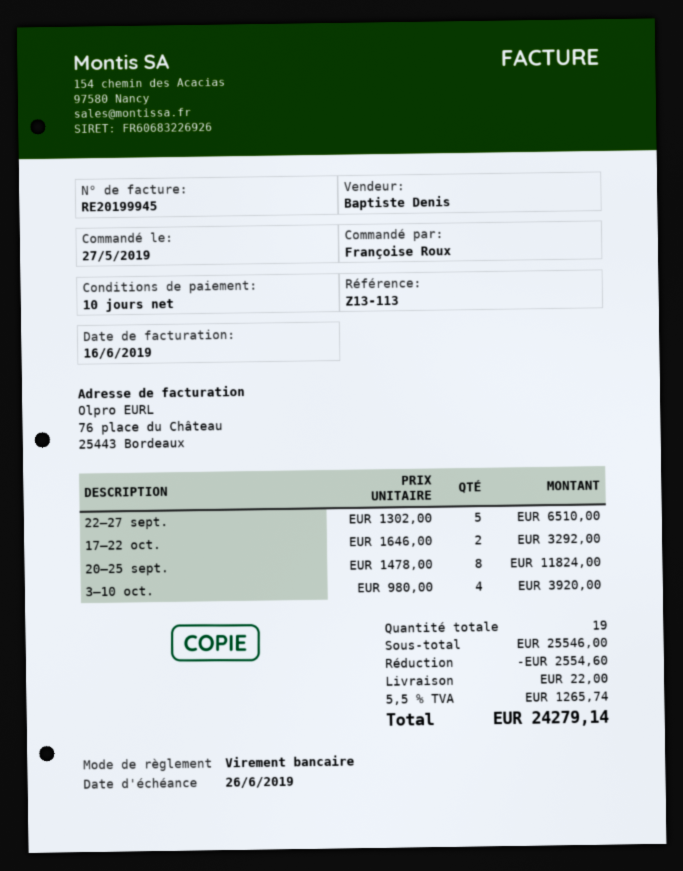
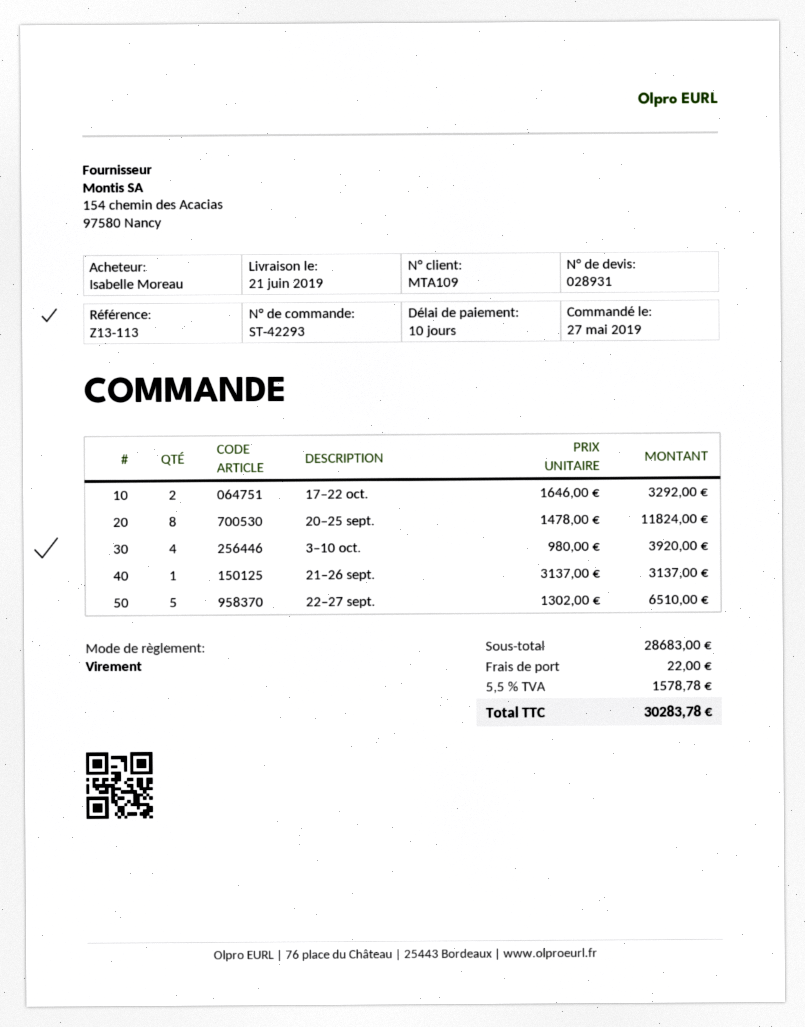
ordered by: Françoise Roux -> Isabelle Moreau
21–26 sept.: none -> 1 x 3137.00 = 3137.00
subtotal: 25546.00 -> 28683.00
discount: 2554.60 -> none
tax: 5.5% = 1265.74 -> 5.5% = 1578.78
total: 24279.14 -> 30283.78

